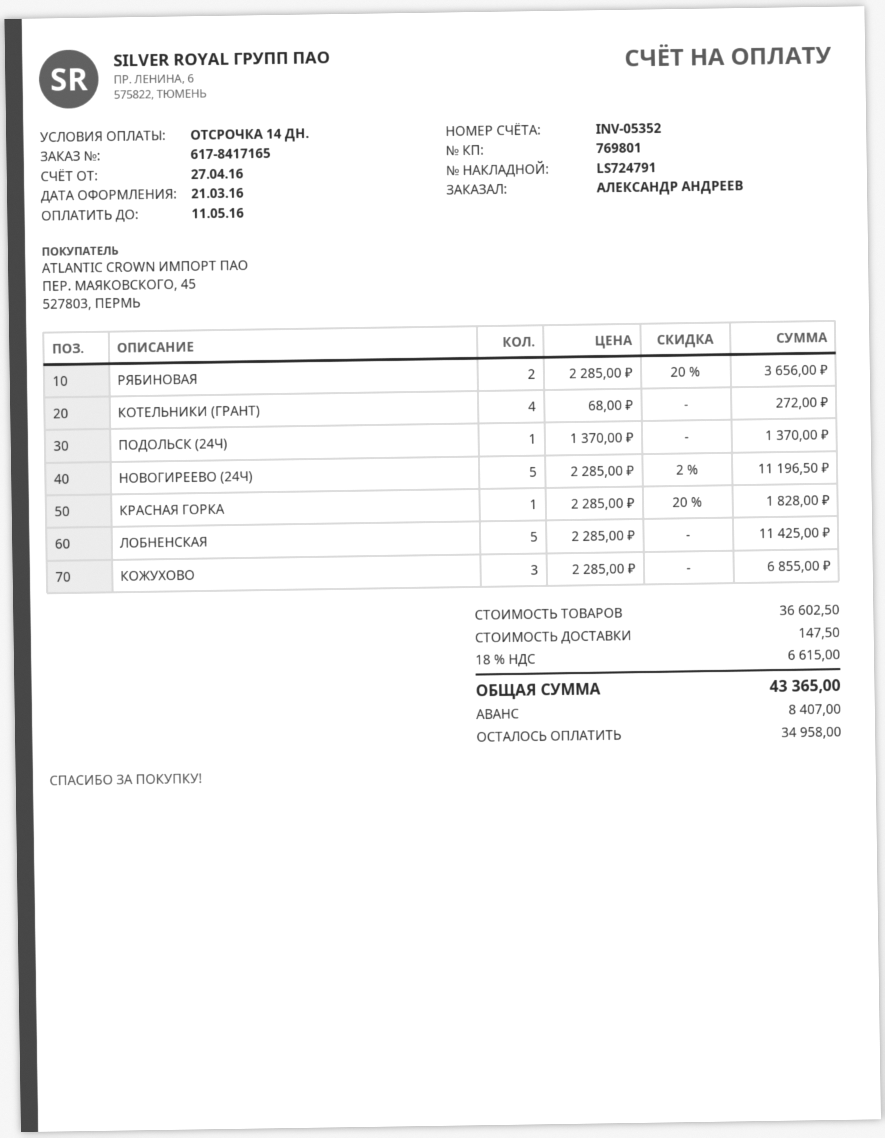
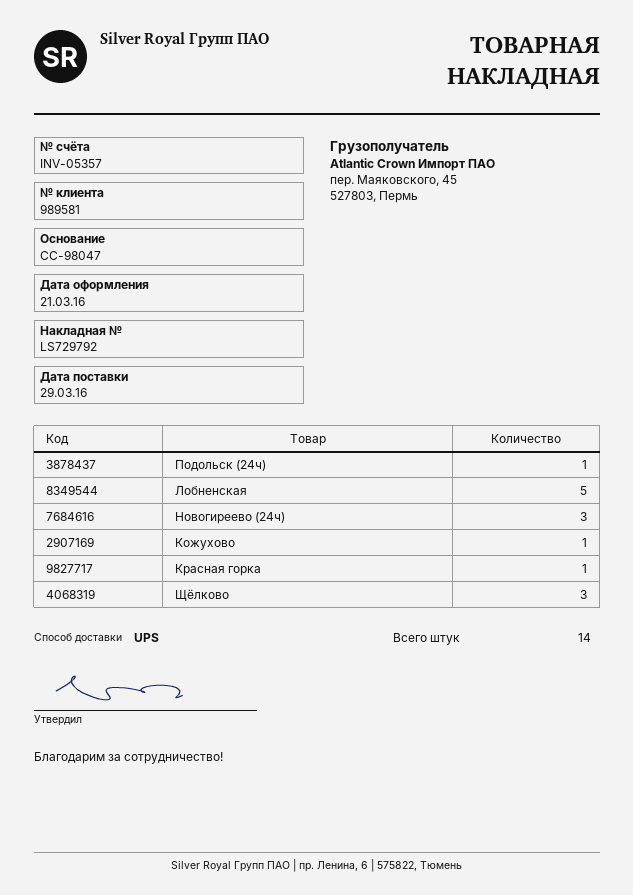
delivery note number: LS724791 -> LS729792
invoice number: INV-05352 -> INV-05357
РЯБИНОВАЯ: 2 -> none
КОТЕЛЬНИКИ (ГРАНТ): 4 -> none
НОВОГИРЕЕВО (24Ч): 5 -> 3
КОЖУХОВО: 3 -> 1
Щёлково: none -> 3

